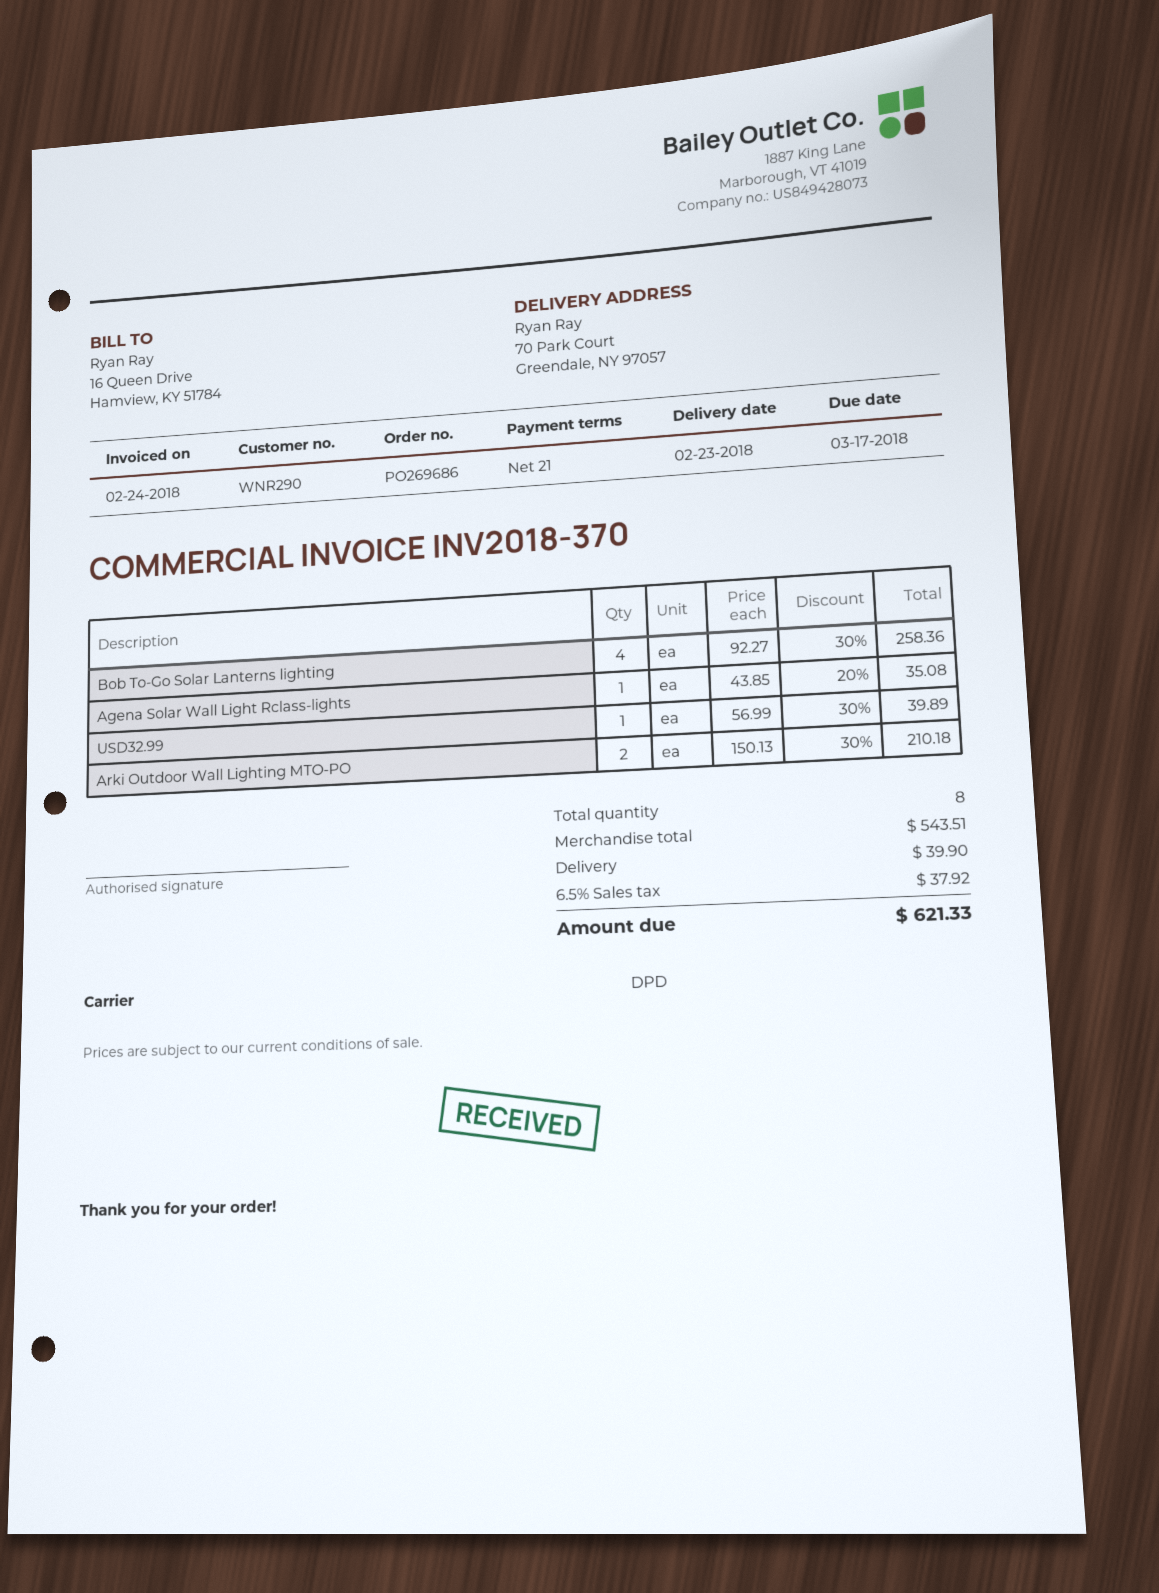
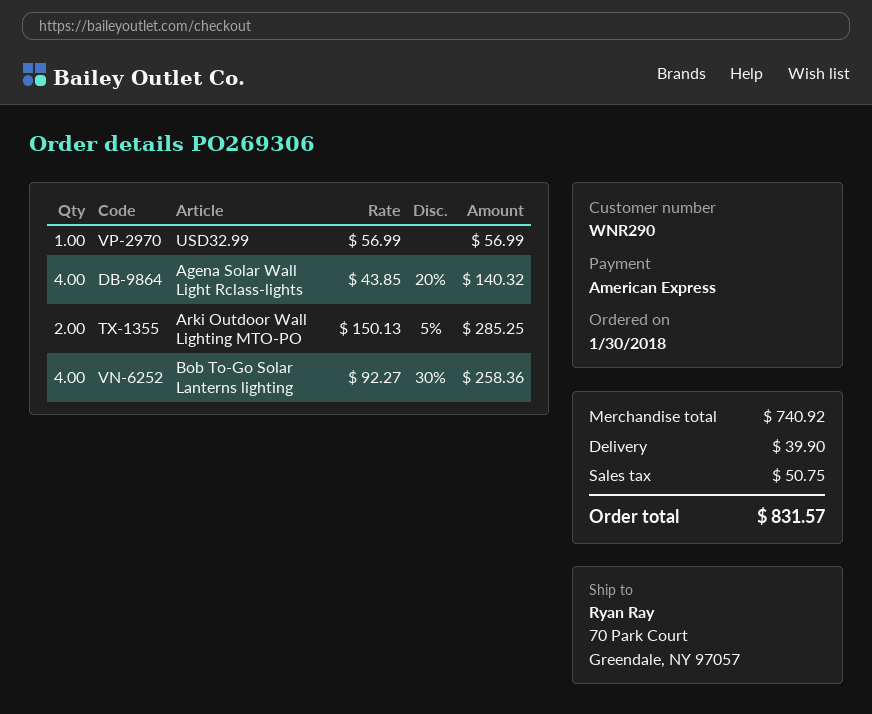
order number: PO269686 -> PO269306
Agena Solar Wall Light Rclass-lights: 1 x 43.85 - 20% = 35.08 -> 4 x 43.85 - 20% = 140.32
USD32.99: 1 x 56.99 - 30% = 39.89 -> 1 x 56.99 = 56.99
Arki Outdoor Wall Lighting MTO-PO: 2 x 150.13 - 30% = 210.18 -> 2 x 150.13 - 5% = 285.25
subtotal: 543.51 -> 740.92
tax: 37.92 -> 50.75
total: 621.33 -> 831.57

